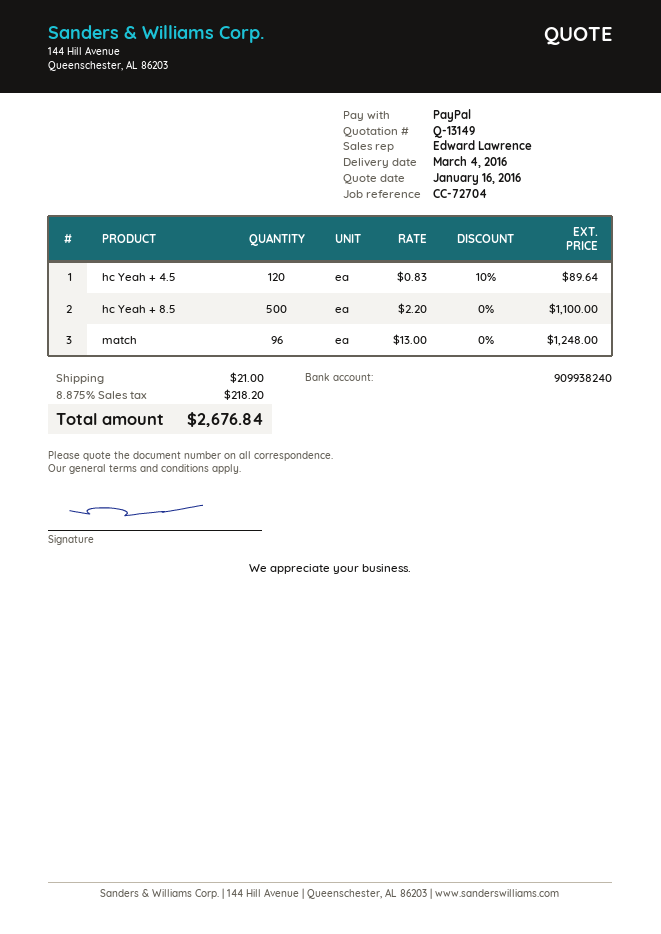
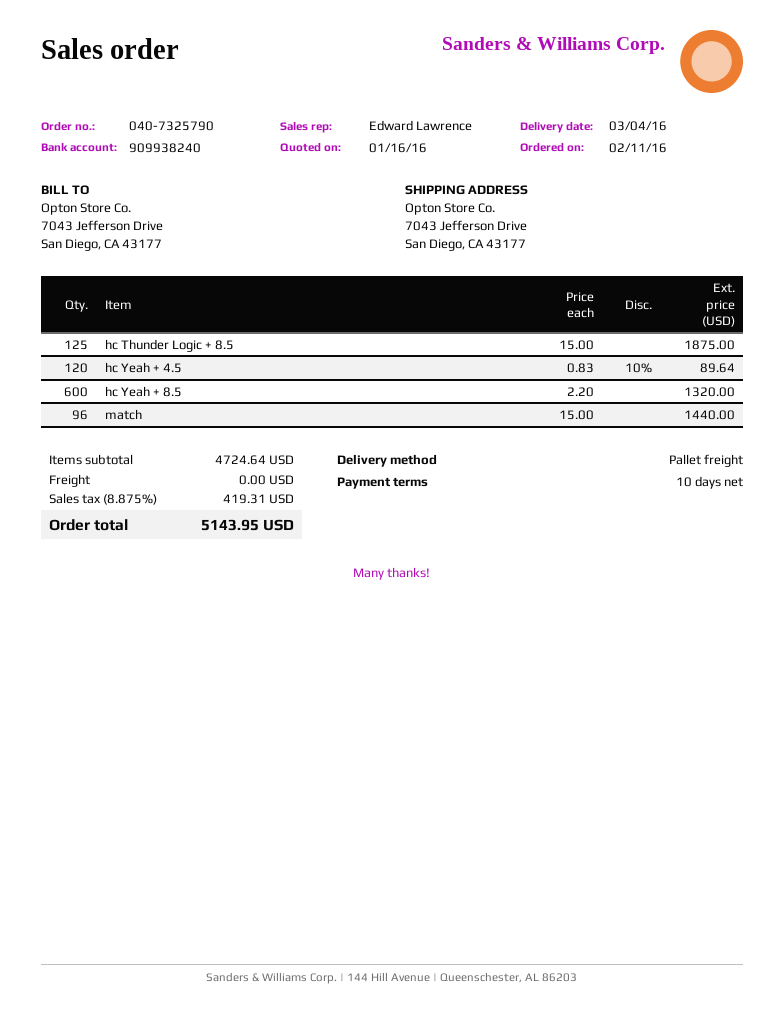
hc Yeah + 8.5: 500 x 2.20 = 1100.00 -> 600 x 2.20 = 1320.00
match: 96 x 13.00 = 1248.00 -> 96 x 15.00 = 1440.00
hc Thunder Logic + 8.5: none -> 125 x 15.00 = 1875.00
shipping: 21.00 -> 0.00
tax: 8.875% = 218.20 -> 8.875% = 419.31
total: 2676.84 -> 5143.95

